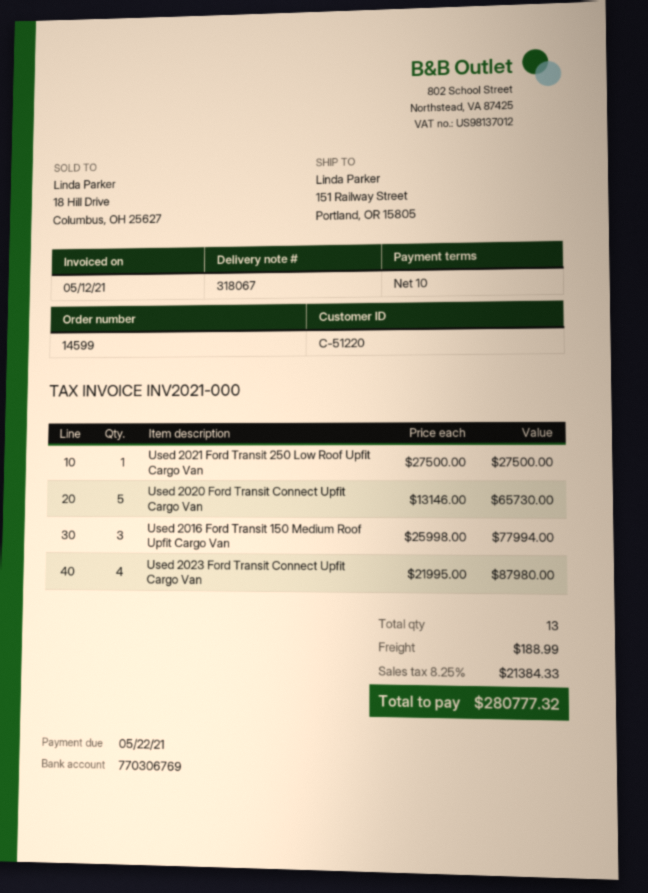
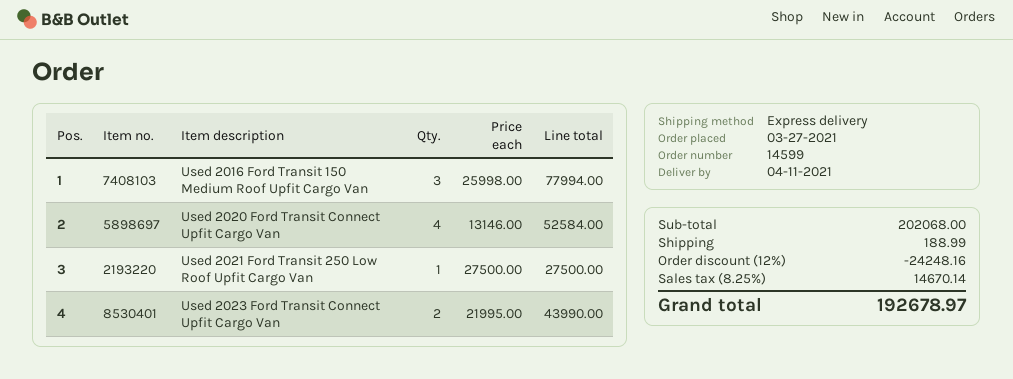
Used 2020 Ford Transit Connect Upfit Cargo Van: 5 x 13146.00 = 65730.00 -> 4 x 13146.00 = 52584.00
Used 2023 Ford Transit Connect Upfit Cargo Van: 4 x 21995.00 = 87980.00 -> 2 x 21995.00 = 43990.00
discount: none -> 12% = 24248.16
tax: 8.25% = 21384.33 -> 8.25% = 14670.14
total: 280777.32 -> 192678.97

